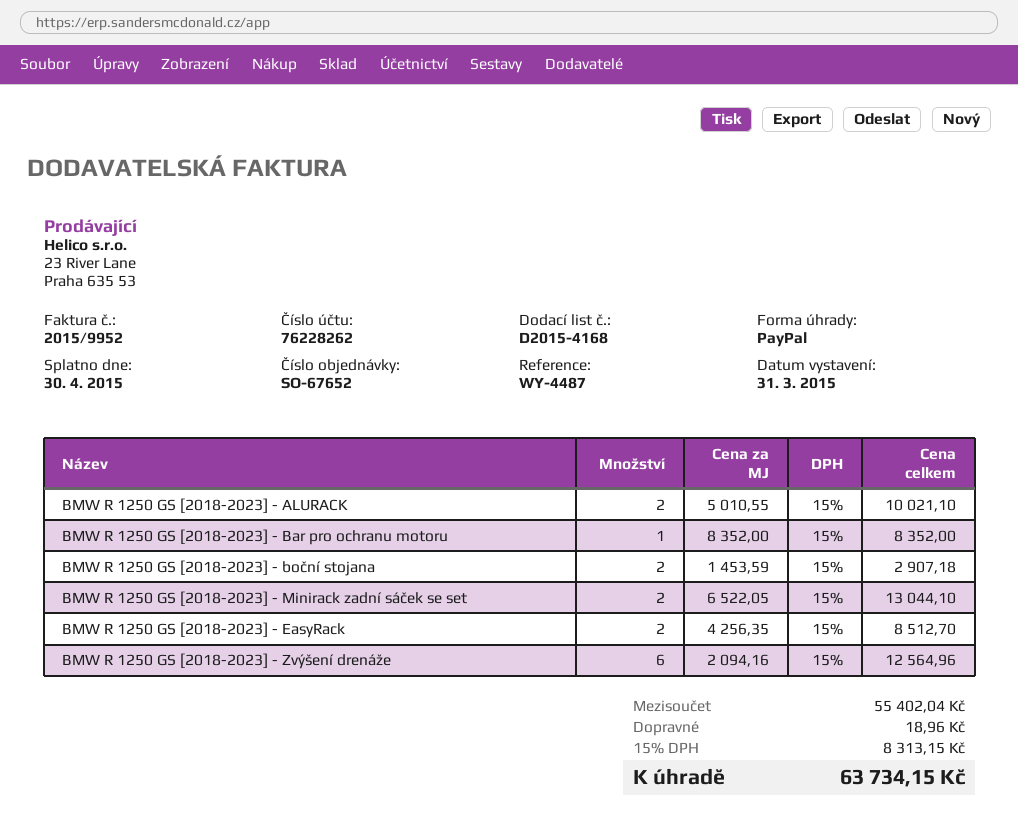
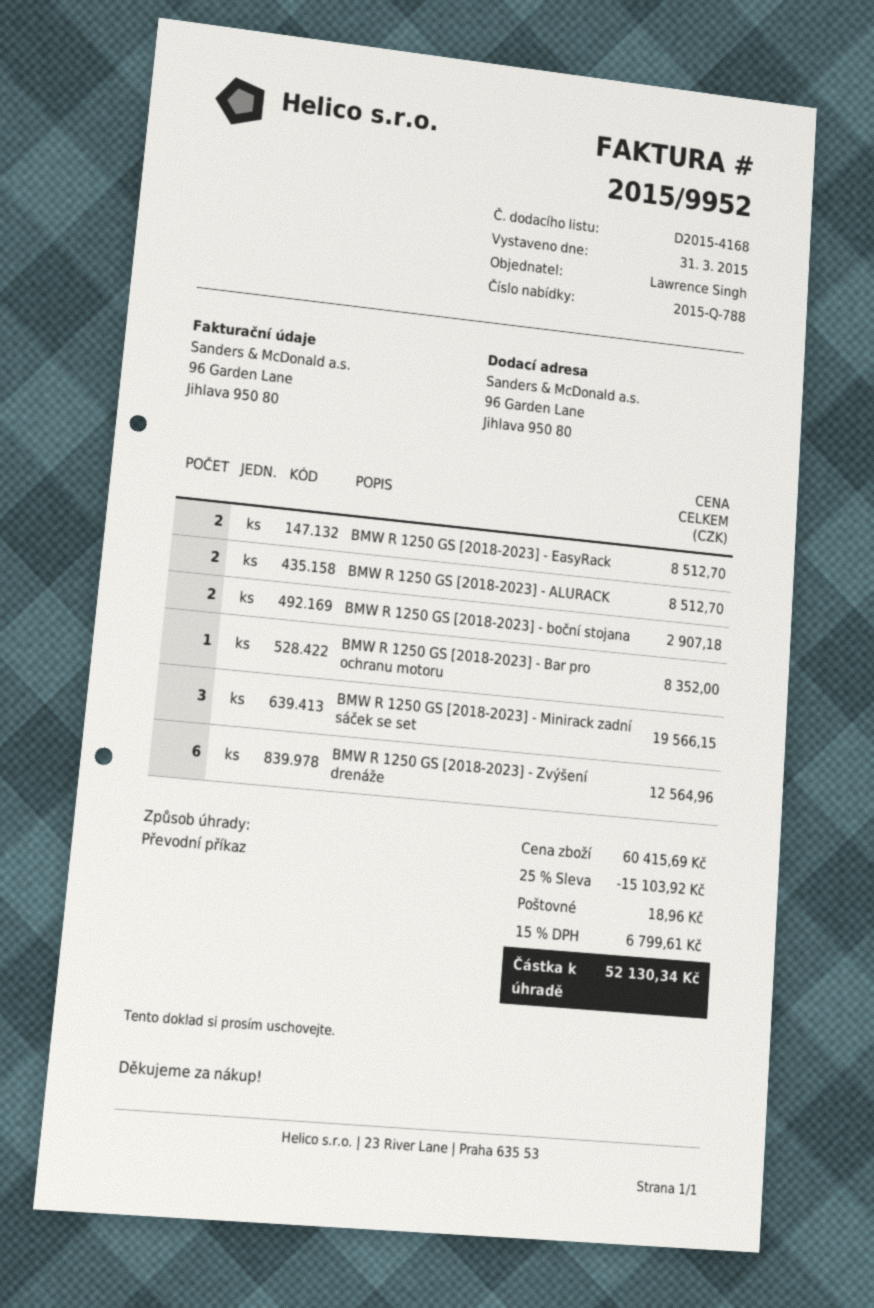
payment method: PayPal -> bank transfer
BMW R 1250 GS [2018-2023] - ALURACK: 2 for 10021.10 -> 2 for 8512.70
BMW R 1250 GS [2018-2023] - Minirack zadní sáček se set: 2 for 13044.10 -> 3 for 19566.15
subtotal: 55402.04 -> 60415.69
discount: none -> 25% = 15103.92
tax: 15% = 8313.15 -> 15% = 6799.61
total: 63734.15 -> 52130.34

